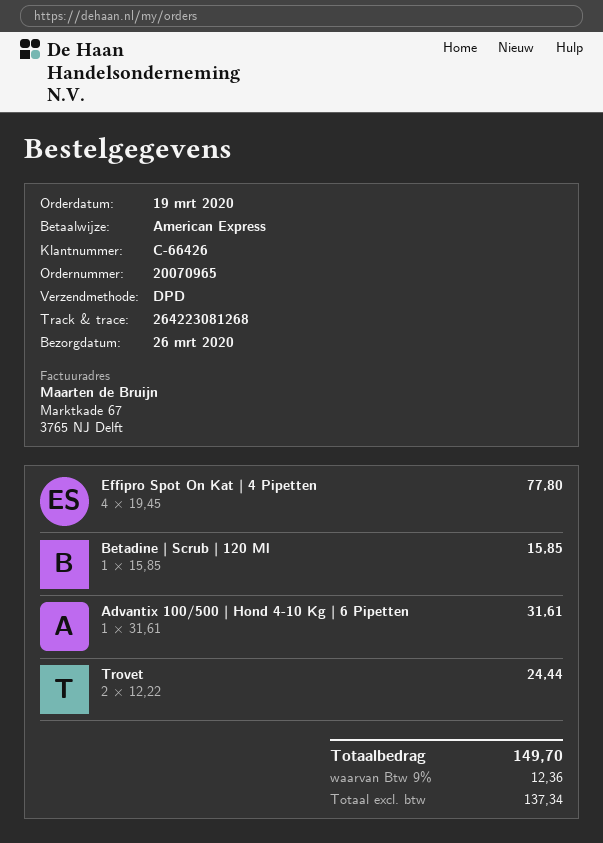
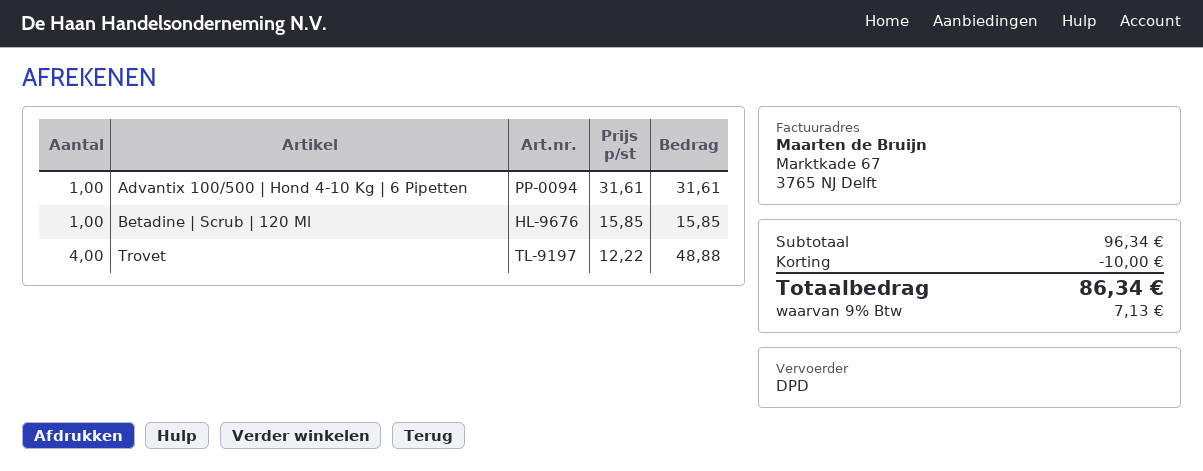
Effipro Spot On Kat | 4 Pipetten: 4 x 19.45 = 77.80 -> none
Trovet: 2 x 12.22 = 24.44 -> 4 x 12.22 = 48.88
discount: none -> 10.00
tax: 9% = 12.36 -> 9% = 7.13
total: 149.70 -> 86.34

